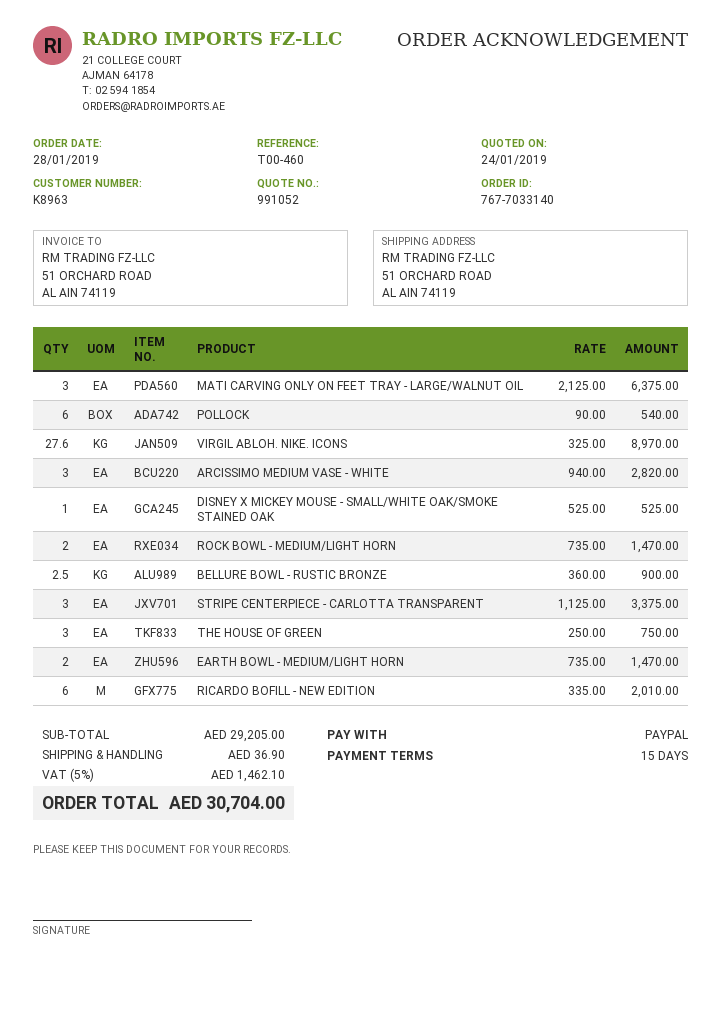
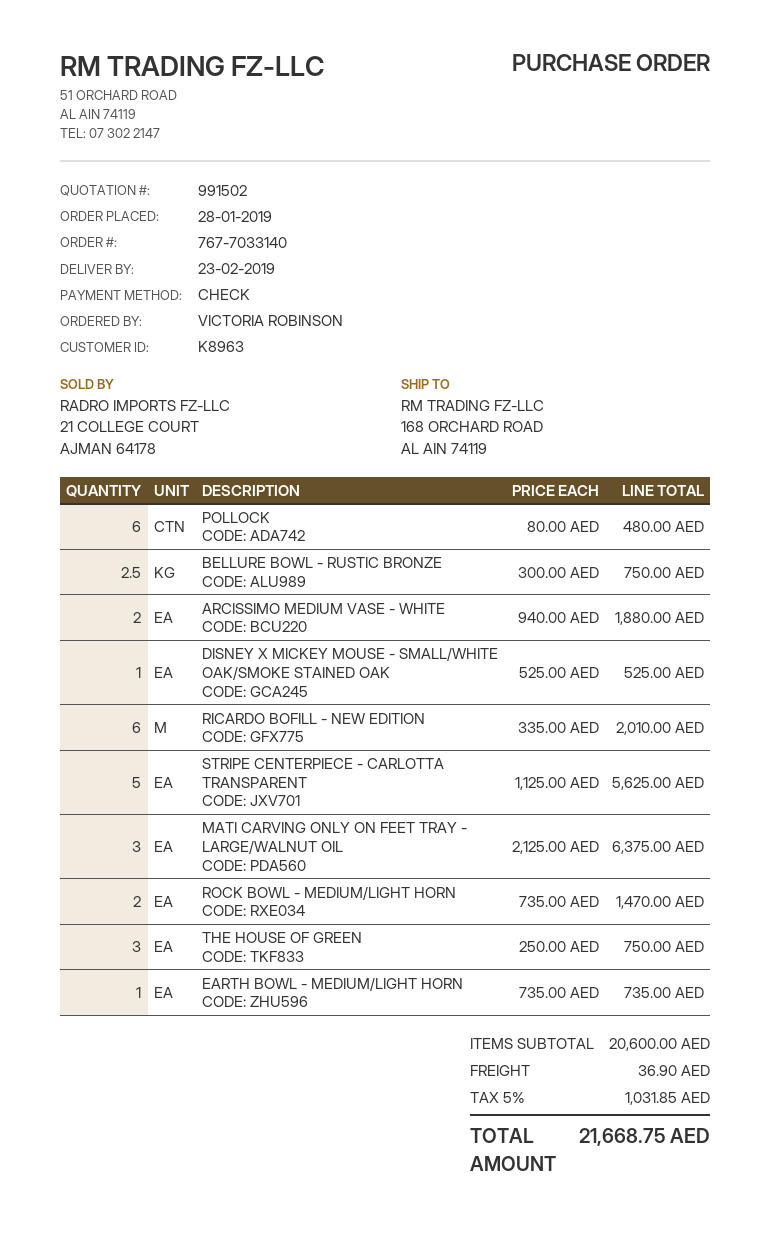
quote number: 991052 -> 991502
payment method: PayPal -> cheque
ship to: 51 ORCHARD ROAD, AL AIN 74119 -> 168 ORCHARD ROAD, AL AIN 74119
POLLOCK: 6 x 90.00 = 540.00 -> 6 x 80.00 = 480.00
VIRGIL ABLOH. NIKE. ICONS: 27.6 x 325.00 = 8970.00 -> none
ARCISSIMO MEDIUM VASE - WHITE: 3 x 940.00 = 2820.00 -> 2 x 940.00 = 1880.00
BELLURE BOWL - RUSTIC BRONZE: 2.5 x 360.00 = 900.00 -> 2.5 x 300.00 = 750.00
STRIPE CENTERPIECE - CARLOTTA TRANSPARENT: 3 x 1125.00 = 3375.00 -> 5 x 1125.00 = 5625.00
EARTH BOWL - MEDIUM/LIGHT HORN: 2 x 735.00 = 1470.00 -> 1 x 735.00 = 735.00
subtotal: 29205.00 -> 20600.00
tax: 5% = 1462.10 -> 5% = 1031.85
total: 30704.00 -> 21668.75

